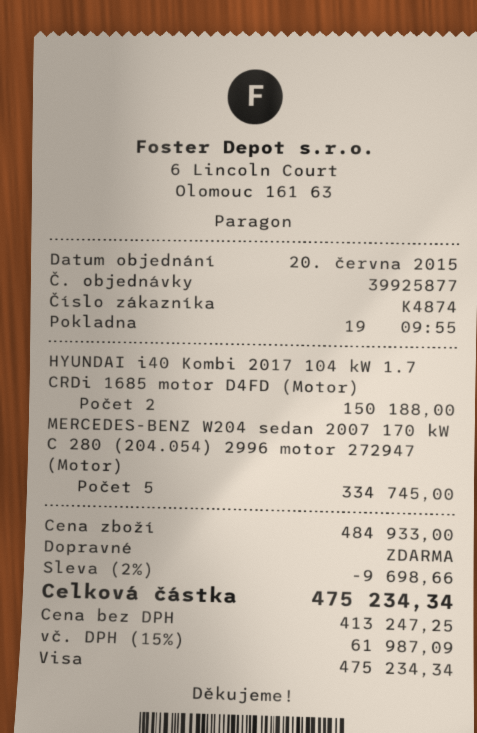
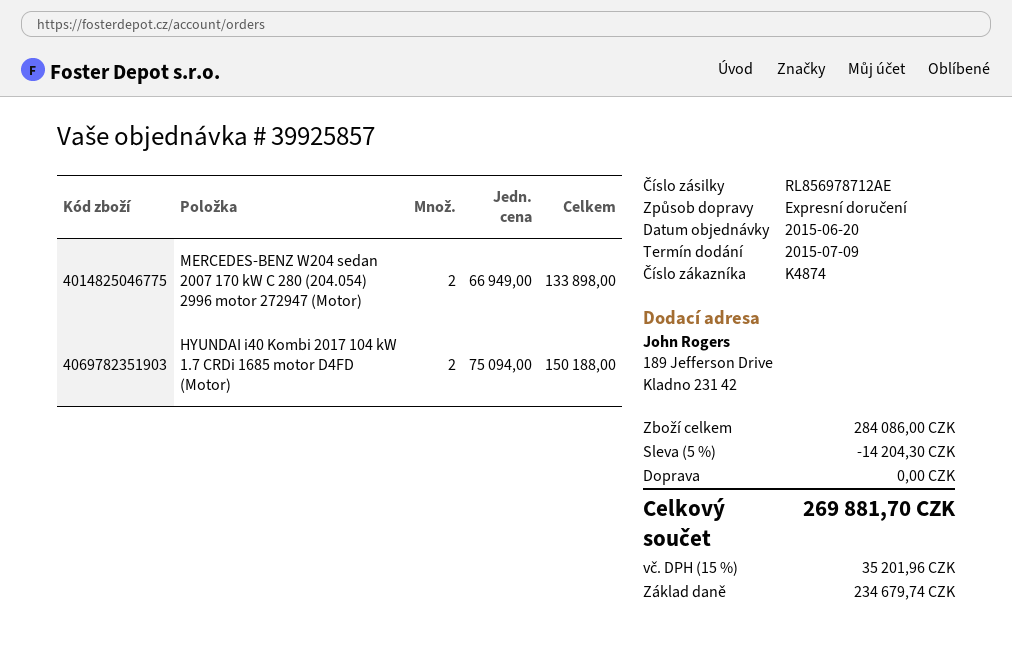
order number: 39925877 -> 39925857
MERCEDES-BENZ W204 sedan 2007 170 kW C 280 (204.054) 2996 motor 272947 (Motor): 5 for 334745.00 -> 2 for 133898.00
subtotal: 484933.00 -> 284086.00
discount: 2% = 9698.66 -> 5% = 14204.30
net: 413247.25 -> 234679.74
tax: 15% = 61987.09 -> 15% = 35201.96
total: 475234.34 -> 269881.70

